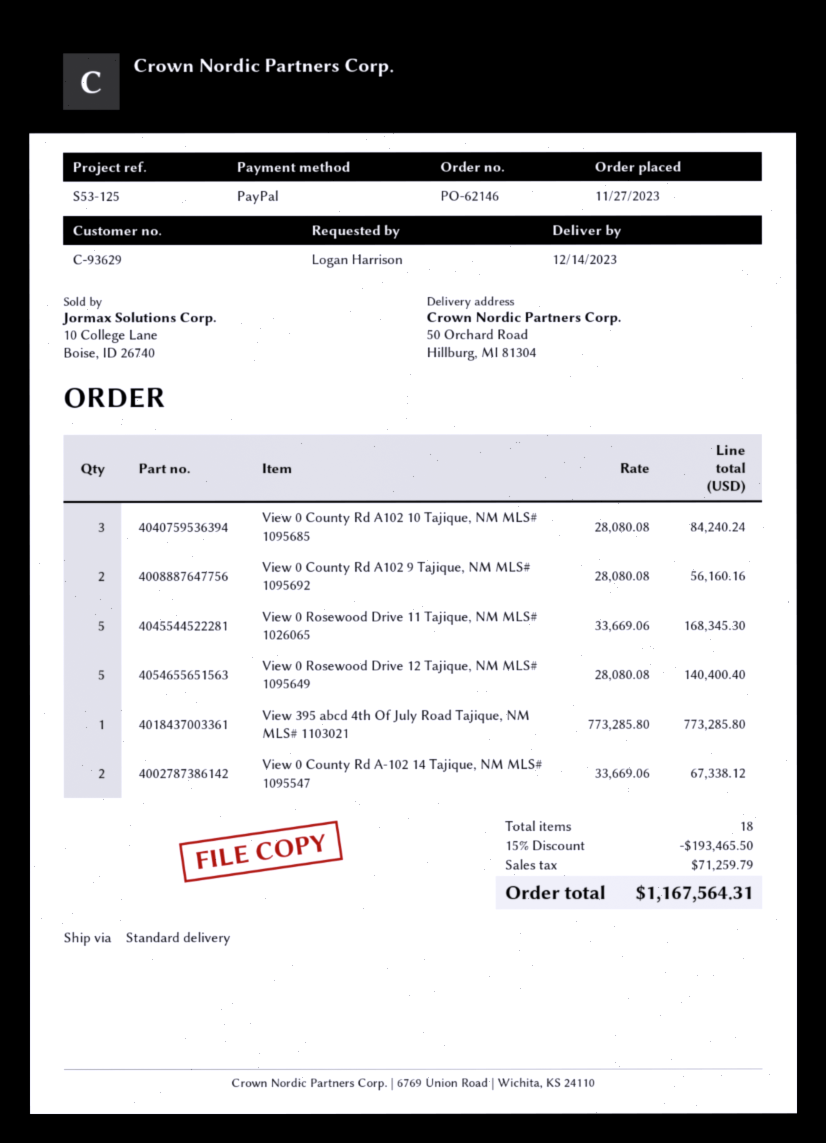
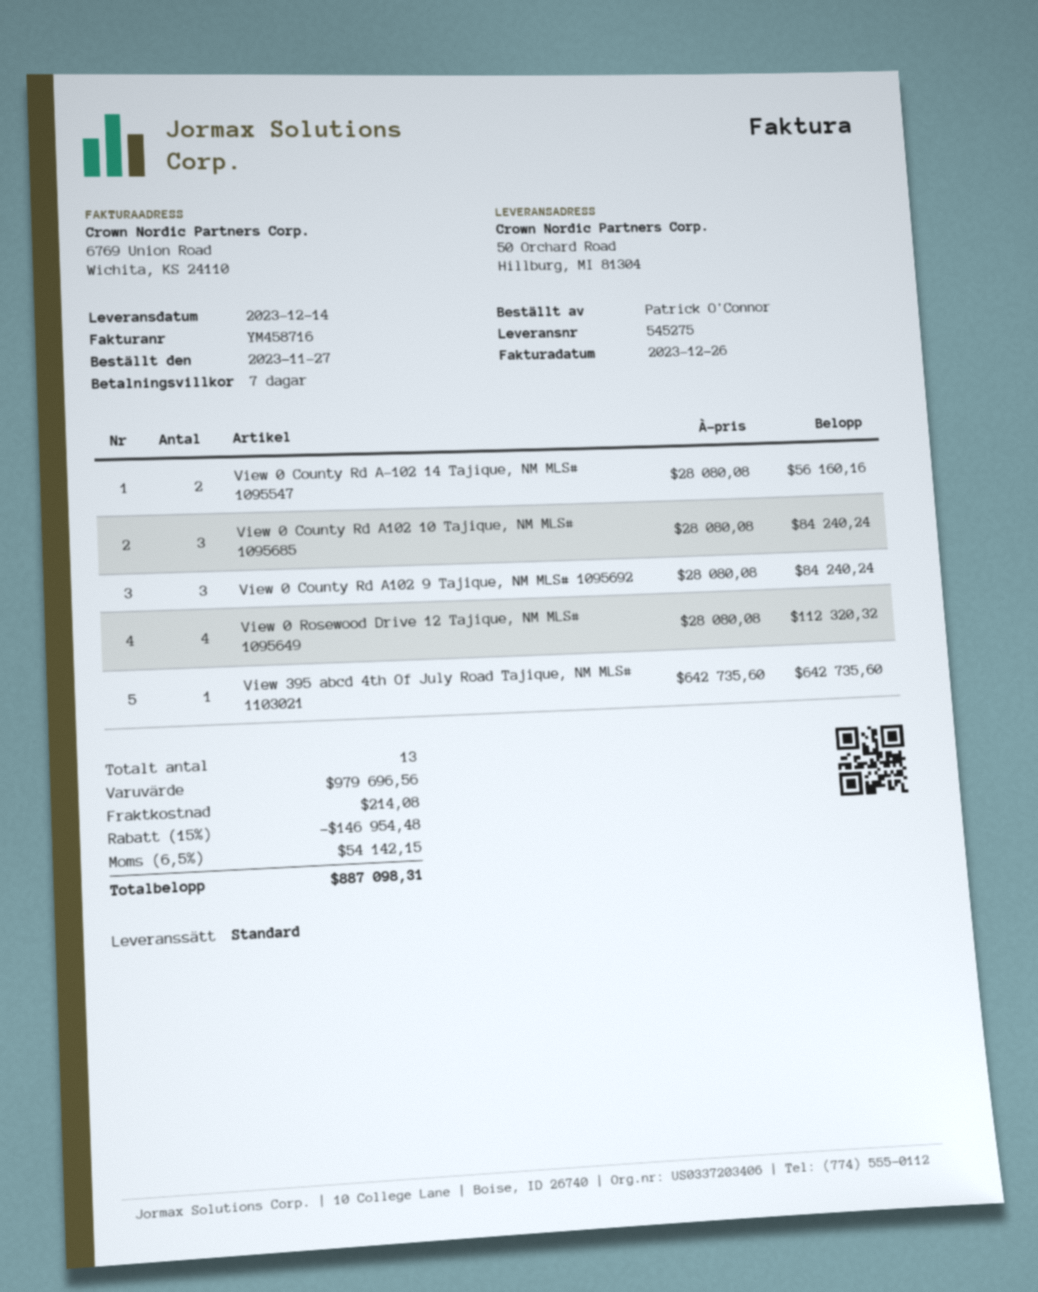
ordered by: Logan Harrison -> Patrick O'Connor
View 0 County Rd A102 9 Tajique, NM MLS# 1095692: 2 x 28080.08 = 56160.16 -> 3 x 28080.08 = 84240.24
View 0 Rosewood Drive 11 Tajique, NM MLS# 1026065: 5 x 33669.06 = 168345.30 -> none
View 0 Rosewood Drive 12 Tajique, NM MLS# 1095649: 5 x 28080.08 = 140400.40 -> 4 x 28080.08 = 112320.32
View 395 abcd 4th Of July Road Tajique, NM MLS# 1103021: 1 x 773285.80 = 773285.80 -> 1 x 642735.60 = 642735.60
View 0 County Rd A-102 14 Tajique, NM MLS# 1095547: 2 x 33669.06 = 67338.12 -> 2 x 28080.08 = 56160.16
total quantity: 18 -> 13
discount: 15% = 193465.50 -> 15% = 146954.48
shipping: none -> 214.08
tax: 71259.79 -> 54142.15
total: 1167564.31 -> 887098.31

